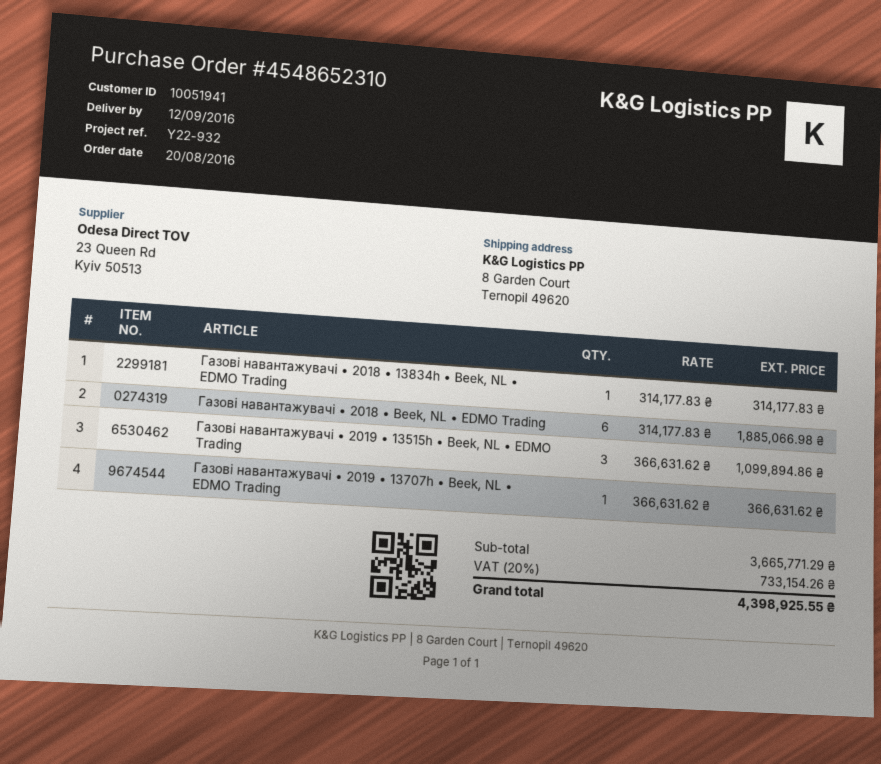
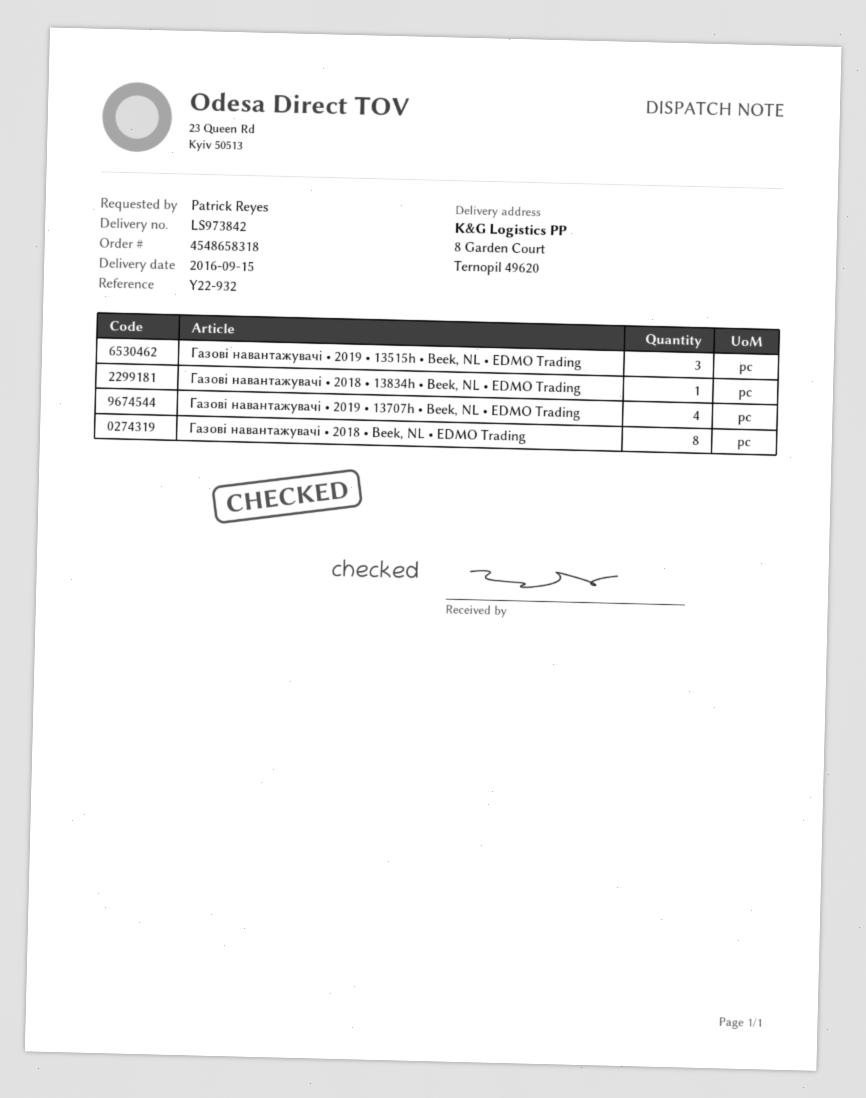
order number: 4548652310 -> 4548658318
delivery date: 2016-09-12 -> 2016-09-15
Газові навантажувачі • 2018 • Beek, NL • EDMO Trading: 6 -> 8
Газові навантажувачі • 2019 • 13707h • Beek, NL • EDMO Trading: 1 -> 4

